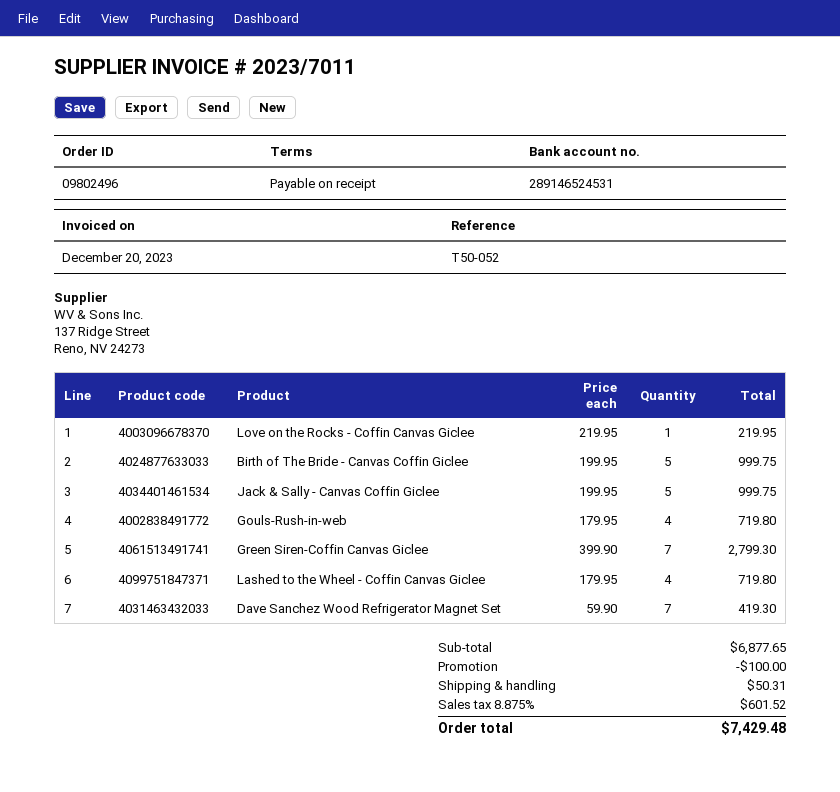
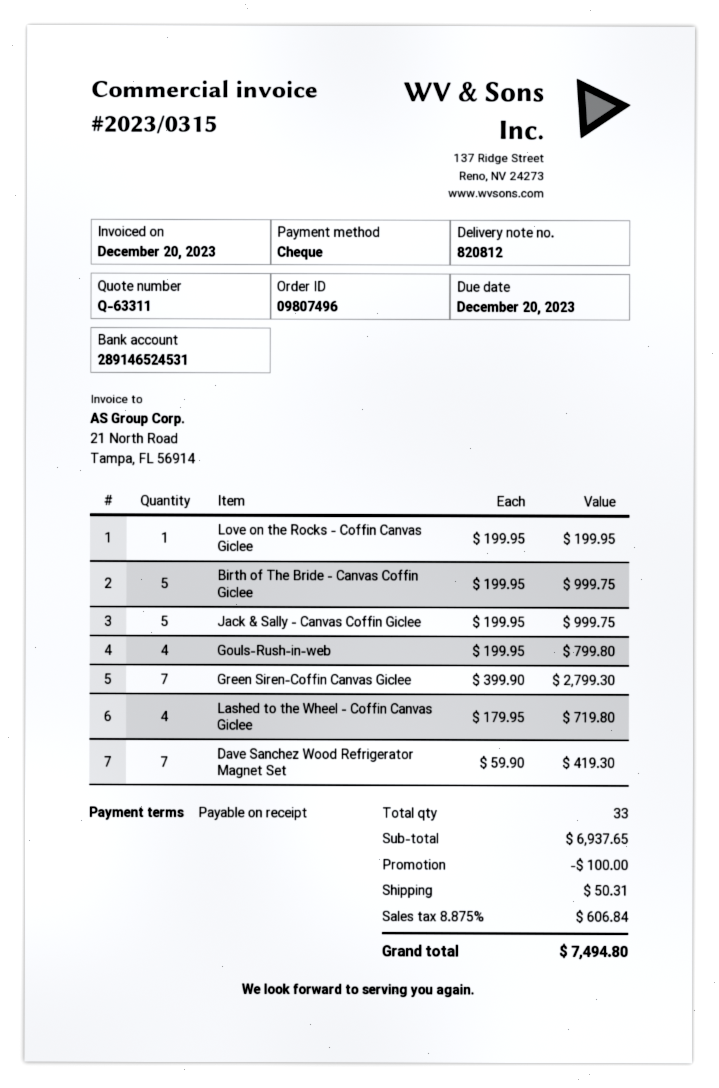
order number: 09802496 -> 09807496
invoice number: 2023/7011 -> 2023/0315
Love on the Rocks - Coffin Canvas Giclee: 1 x 219.95 = 219.95 -> 1 x 199.95 = 199.95
Gouls-Rush-in-web: 4 x 179.95 = 719.80 -> 4 x 199.95 = 799.80
subtotal: 6877.65 -> 6937.65
tax: 8.875% = 601.52 -> 8.875% = 606.84
total: 7429.48 -> 7494.80

